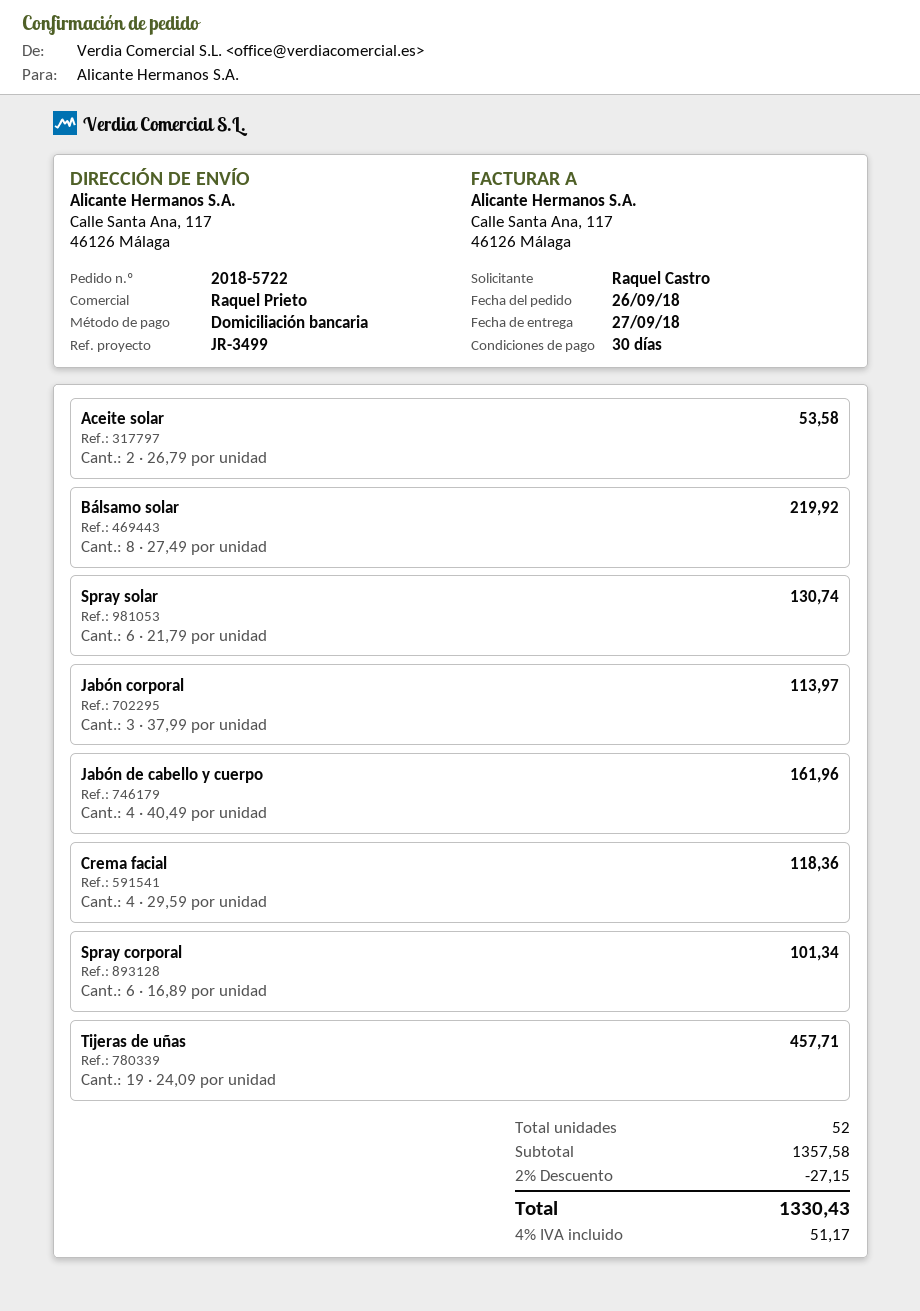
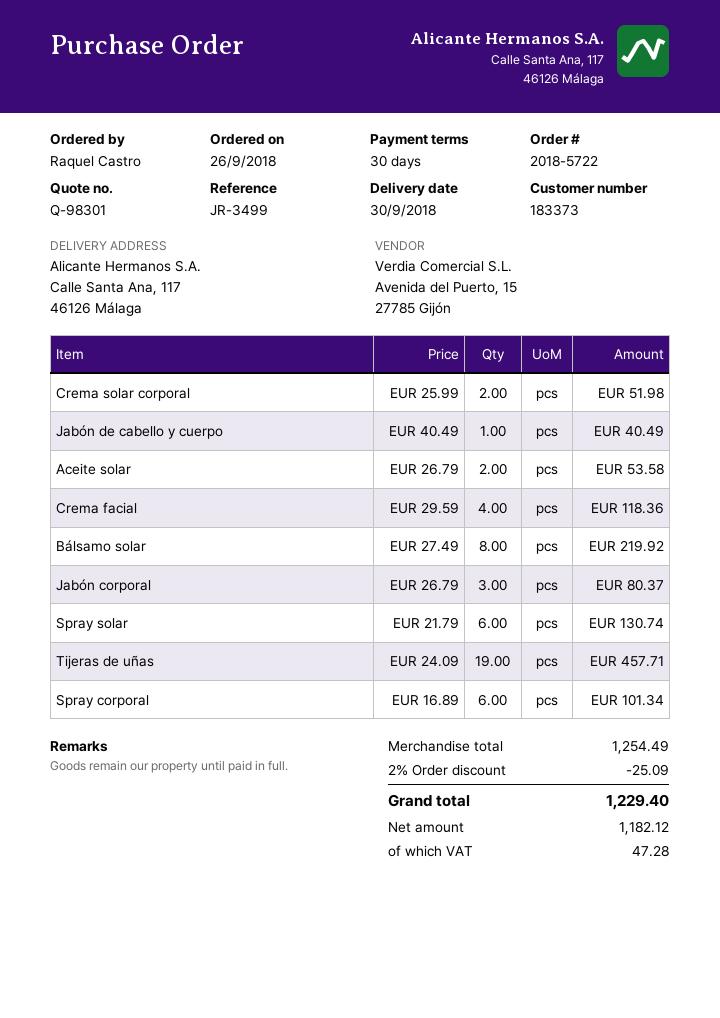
delivery date: 2018-09-27 -> 2018-09-30
Jabón corporal: 3 x 37.99 = 113.97 -> 3 x 26.79 = 80.37
Jabón de cabello y cuerpo: 4 x 40.49 = 161.96 -> 1 x 40.49 = 40.49
Crema solar corporal: none -> 2 x 25.99 = 51.98
subtotal: 1357.58 -> 1254.49
discount: 2% = 27.15 -> 2% = 25.09
tax: 51.17 -> 47.28
total: 1330.43 -> 1229.40

